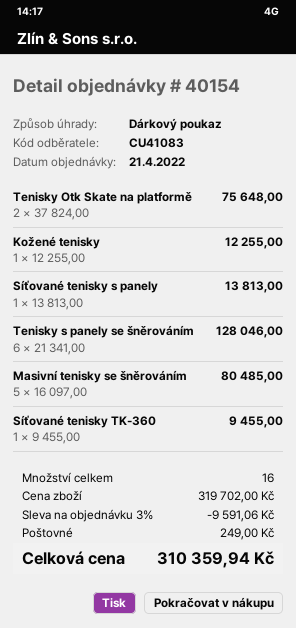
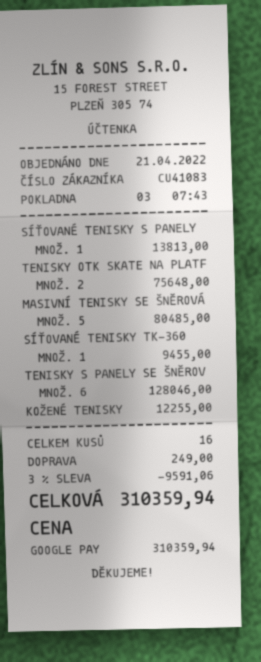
payment method: gift card -> Google Pay

